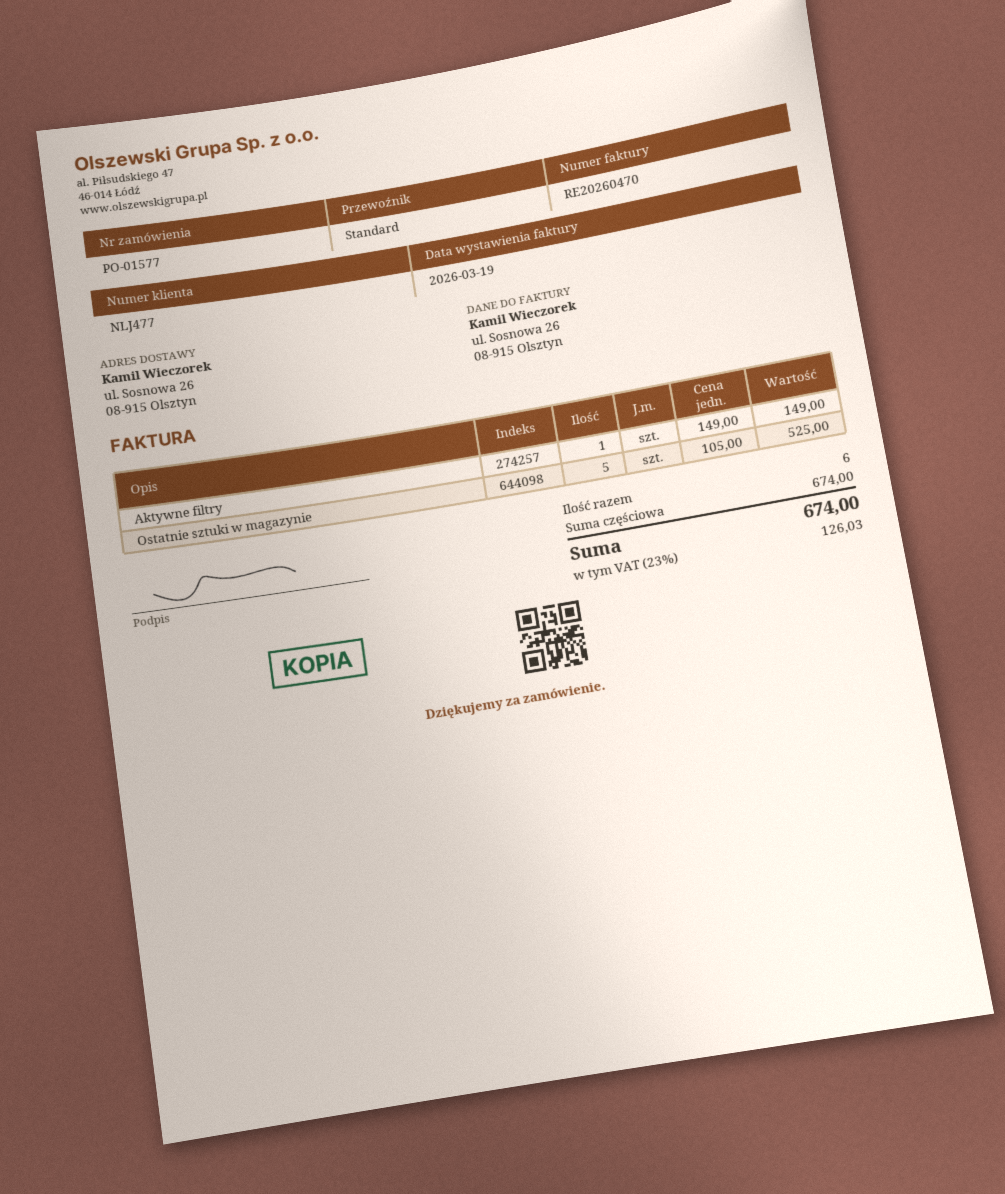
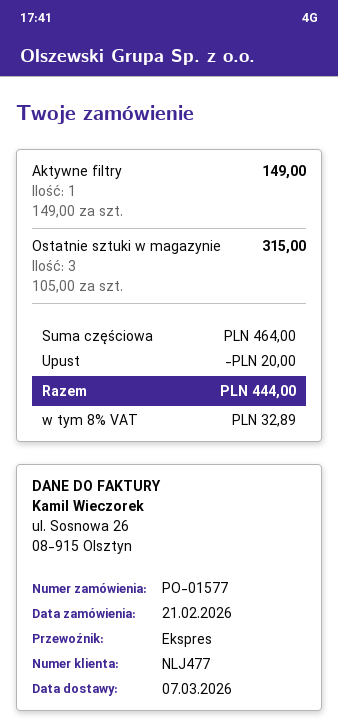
shipping method: standard -> express
Ostatnie sztuki w magazynie: 5 x 105.00 = 525.00 -> 3 x 105.00 = 315.00
subtotal: 674.00 -> 464.00
discount: none -> 20.00
tax: 23% = 126.03 -> 8% = 32.89
total: 674.00 -> 444.00

